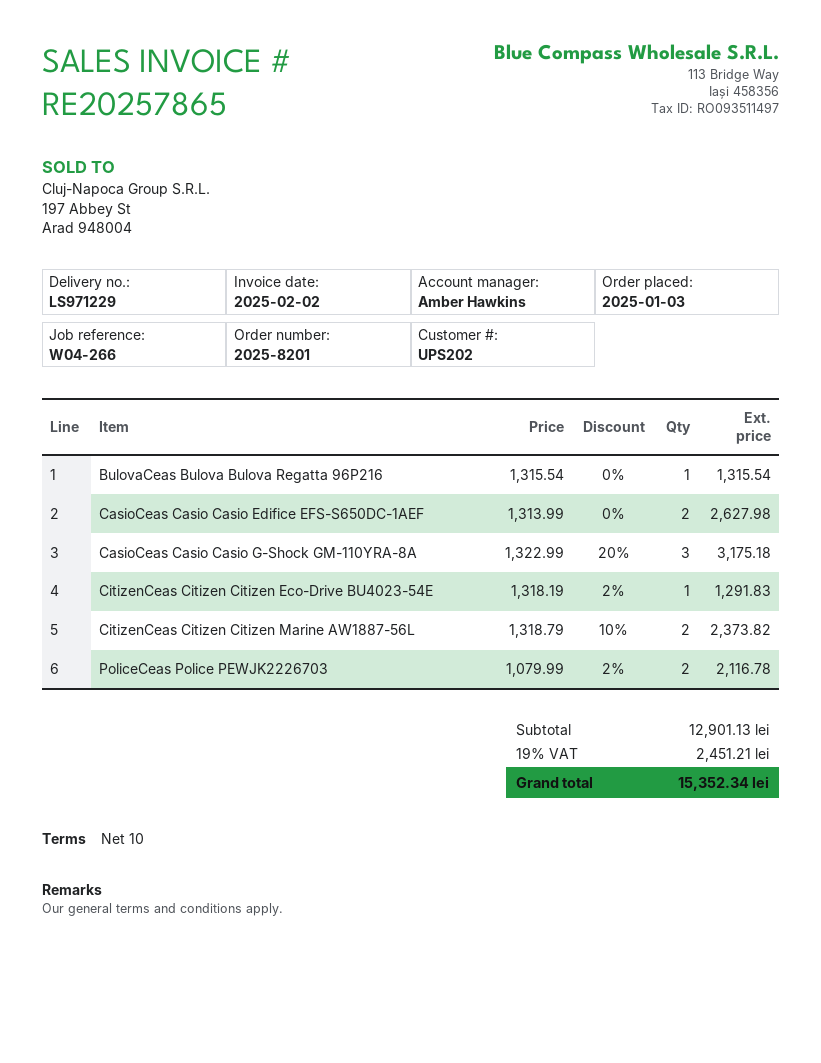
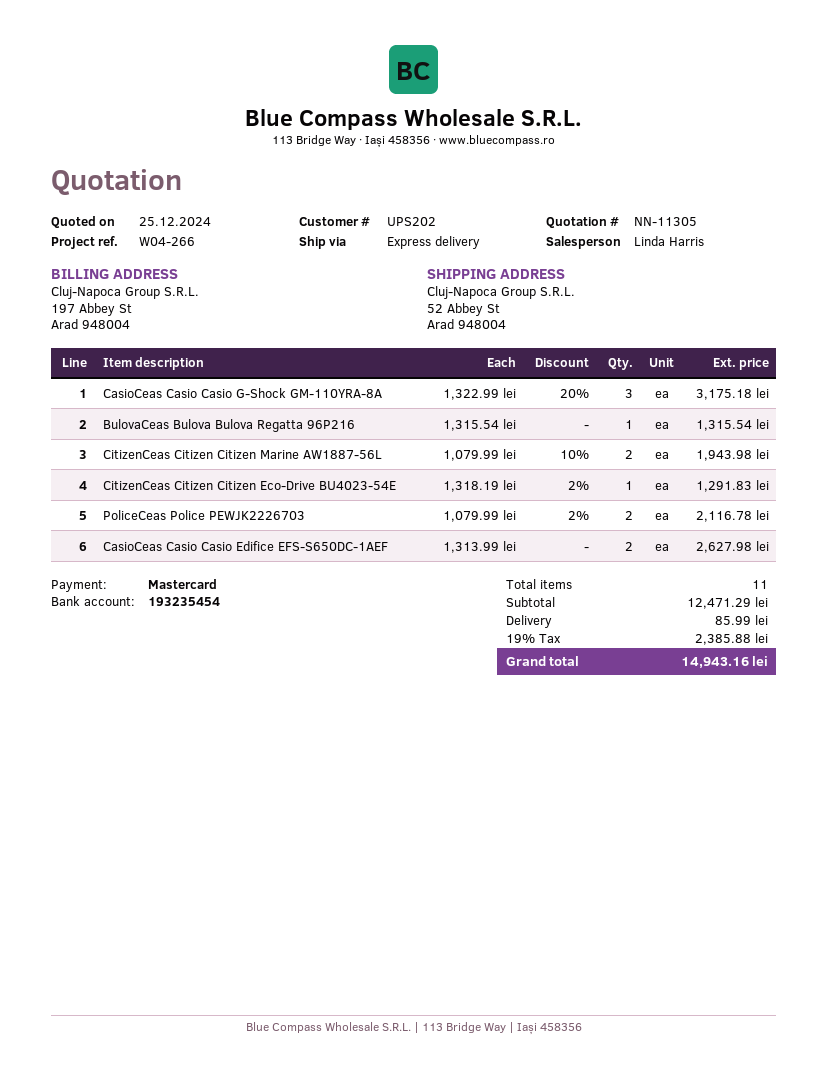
sales rep: Amber Hawkins -> Linda Harris
CitizenCeas Citizen Citizen Marine AW1887-56L: 2 x 1318.79 - 10% = 2373.82 -> 2 x 1079.99 - 10% = 1943.98
subtotal: 12901.13 -> 12471.29
shipping: none -> 85.99
tax: 19% = 2451.21 -> 19% = 2385.88
total: 15352.34 -> 14943.16

